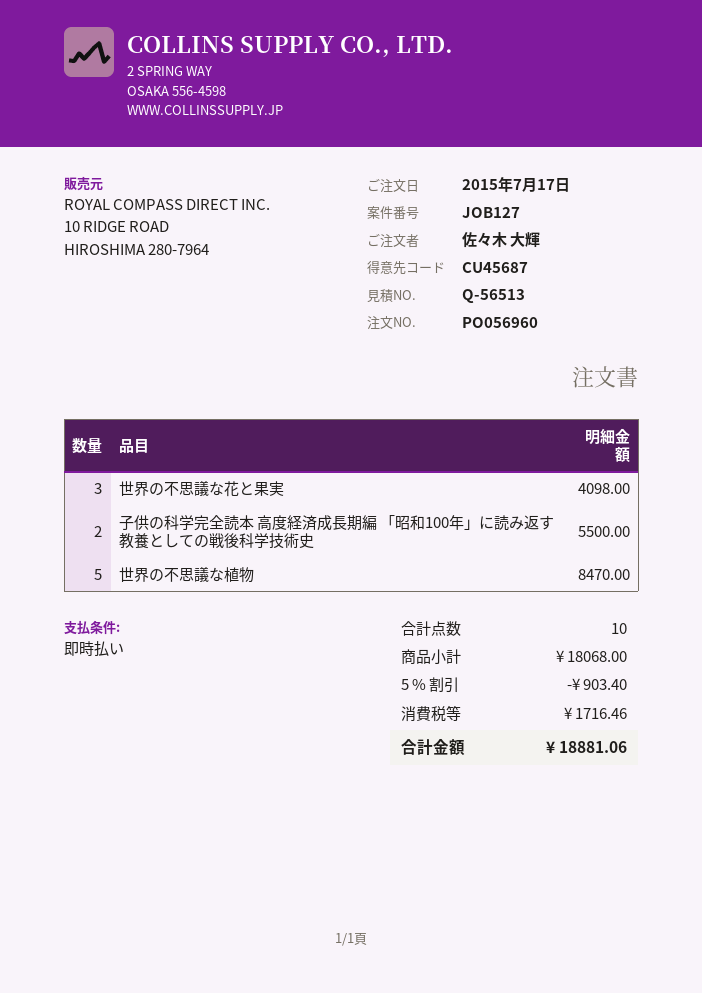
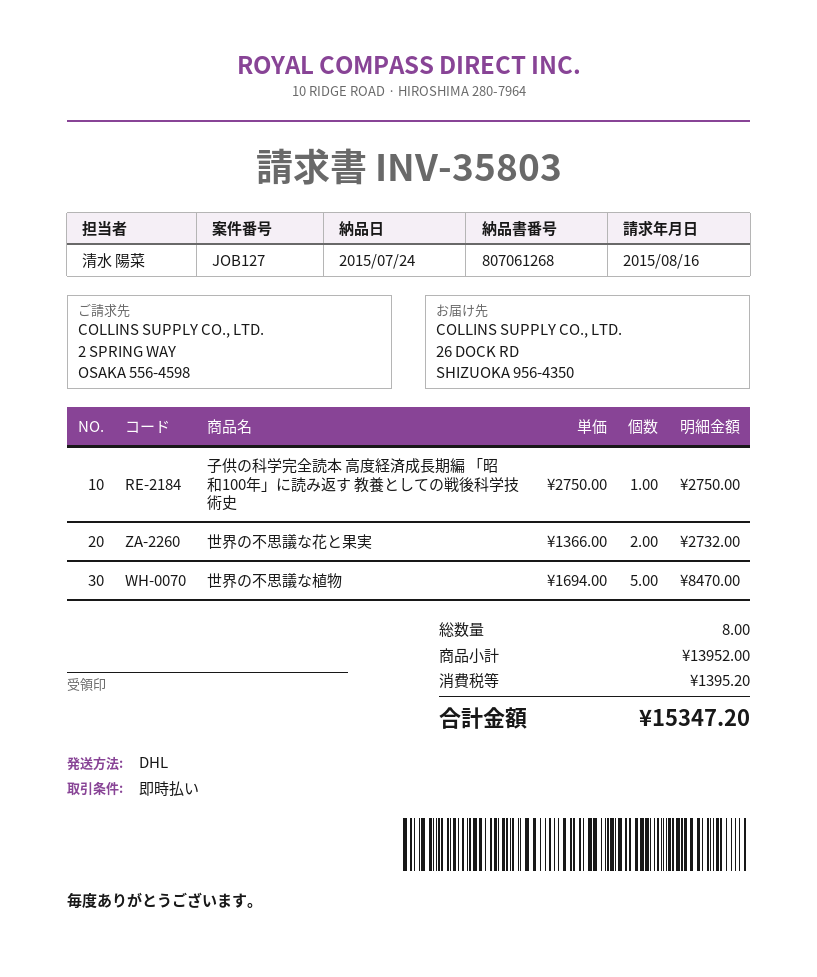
世界の不思議な花と果実: 3 for 4098.00 -> 2 for 2732.00
子供の科学完全読本 高度経済成長期編 「昭和100年」に読み返す 教養としての戦後科学技術史: 2 for 5500.00 -> 1 for 2750.00
total quantity: 10 -> 8
subtotal: 18068.00 -> 13952.00
discount: 5% = 903.40 -> none
tax: 1716.46 -> 1395.20
total: 18881.06 -> 15347.20

